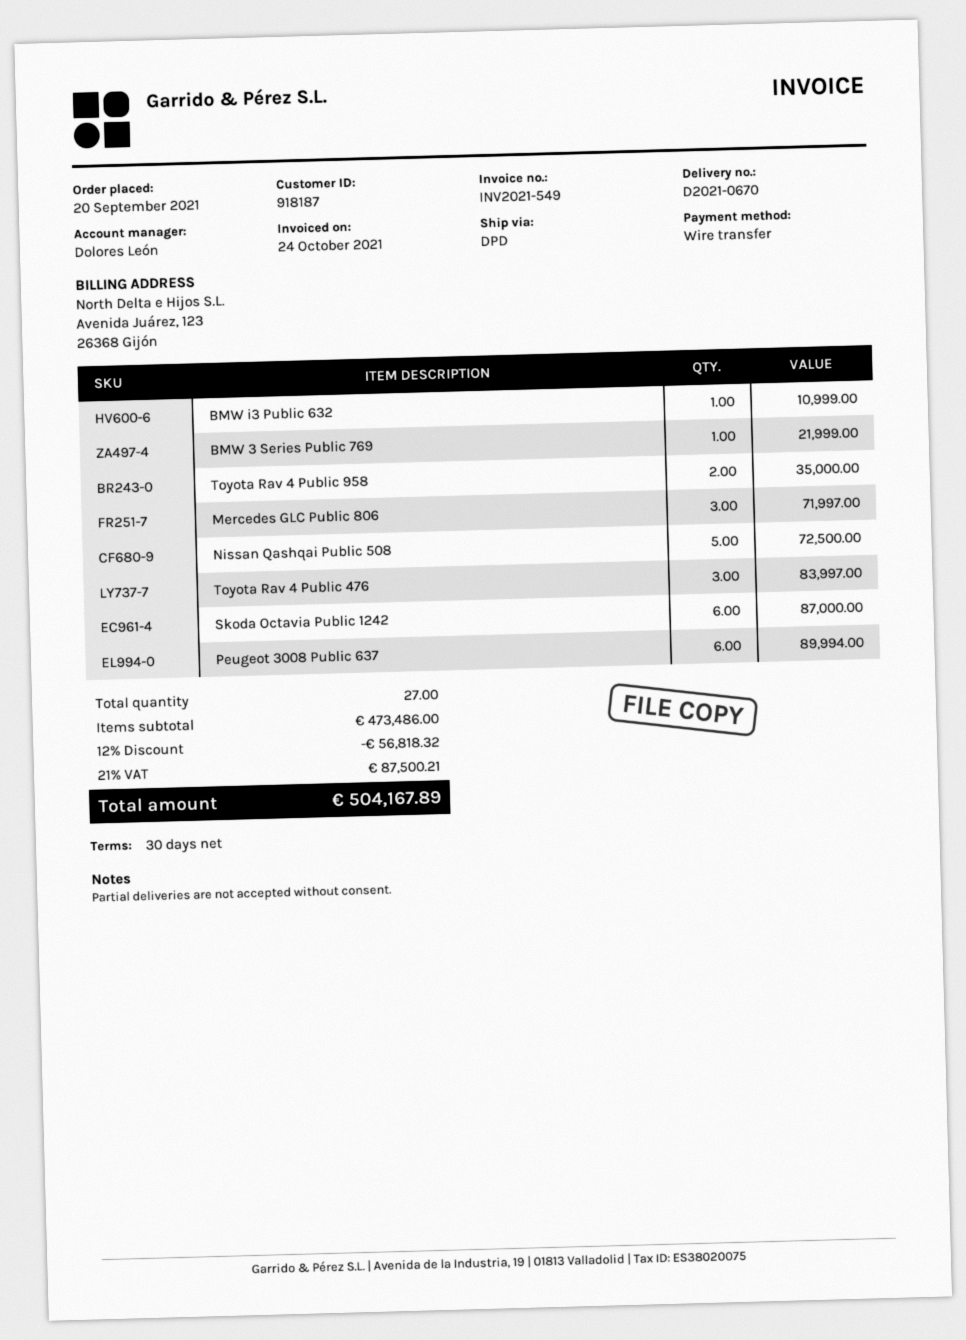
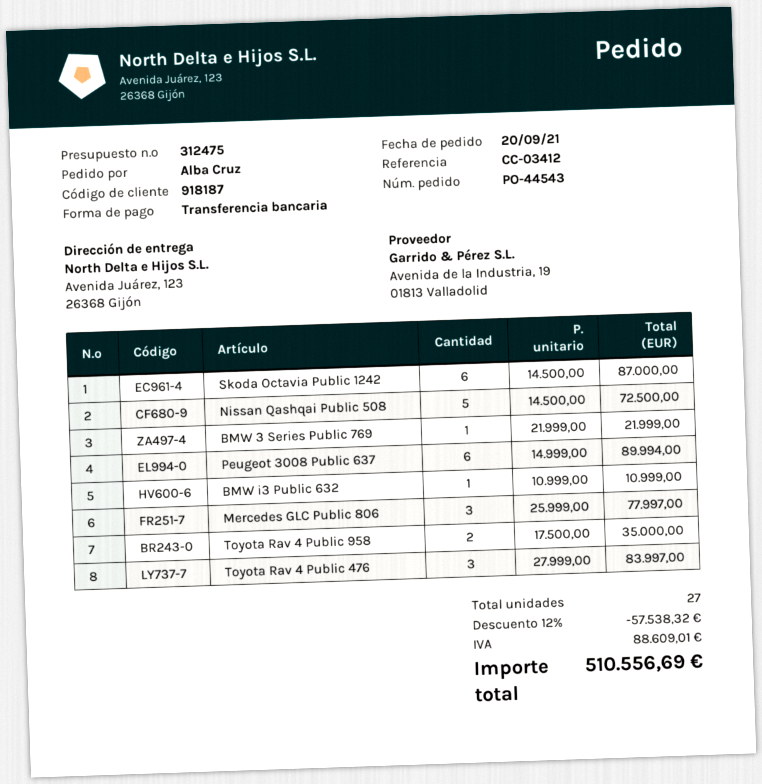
Mercedes GLC Public 806: 3 for 71997.00 -> 3 for 77997.00
discount: 12% = 56818.32 -> 12% = 57538.32
tax: 87500.21 -> 88609.01
total: 504167.89 -> 510556.69

